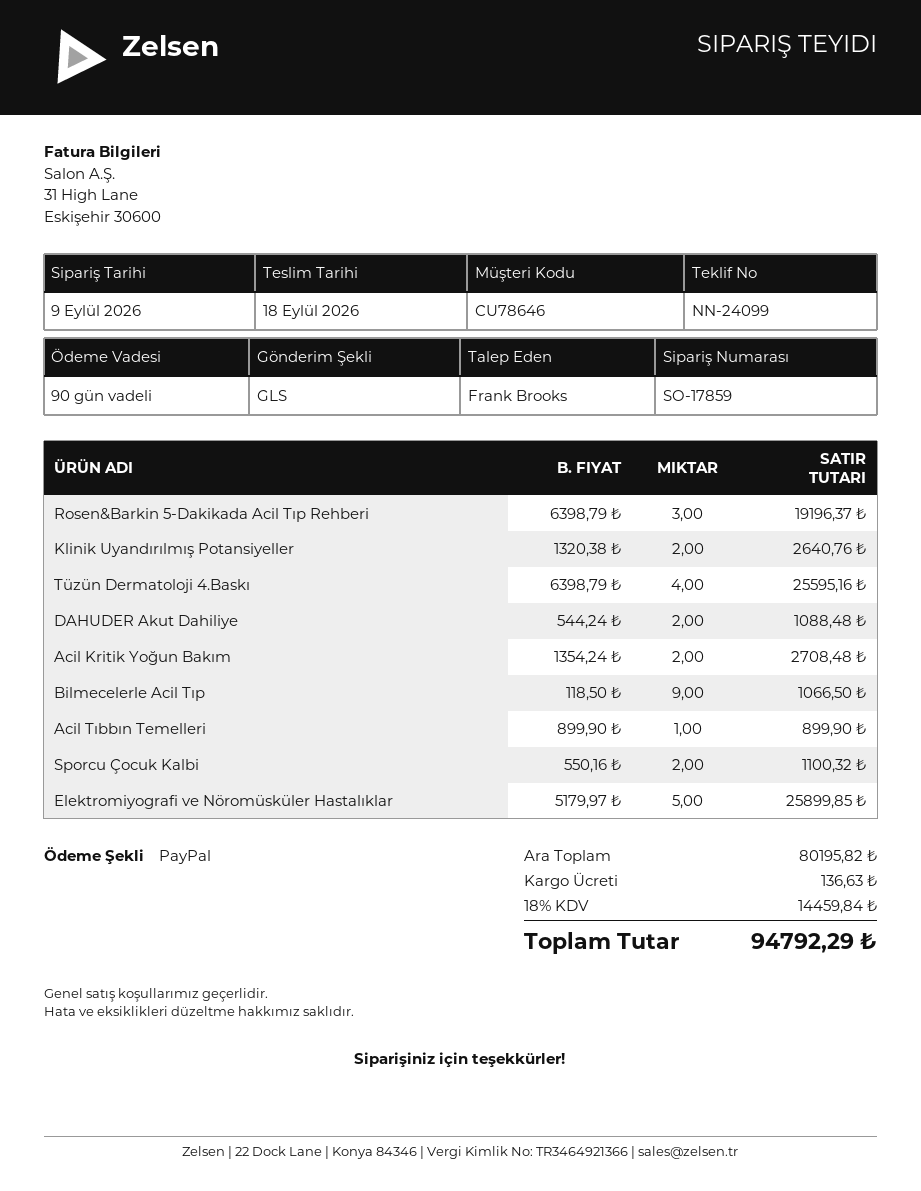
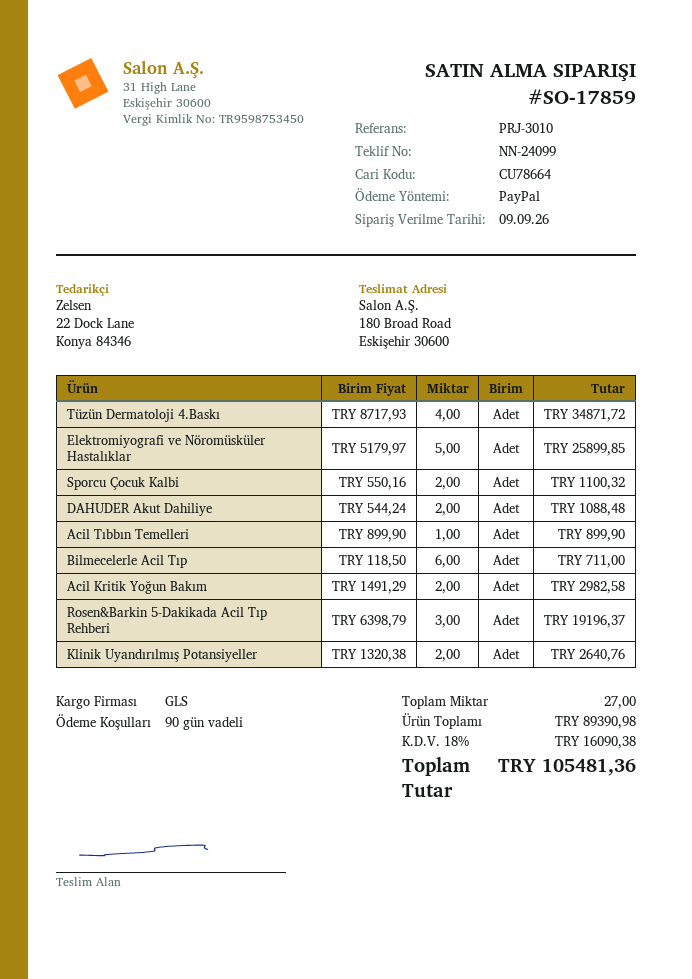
customer number: CU78646 -> CU78664
Tüzün Dermatoloji 4.Baskı: 4 x 6398.79 = 25595.16 -> 4 x 8717.93 = 34871.72
Acil Kritik Yoğun Bakım: 2 x 1354.24 = 2708.48 -> 2 x 1491.29 = 2982.58
Bilmecelerle Acil Tıp: 9 x 118.50 = 1066.50 -> 6 x 118.50 = 711.00
subtotal: 80195.82 -> 89390.98
shipping: 136.63 -> none
tax: 18% = 14459.84 -> 18% = 16090.38
total: 94792.29 -> 105481.36

